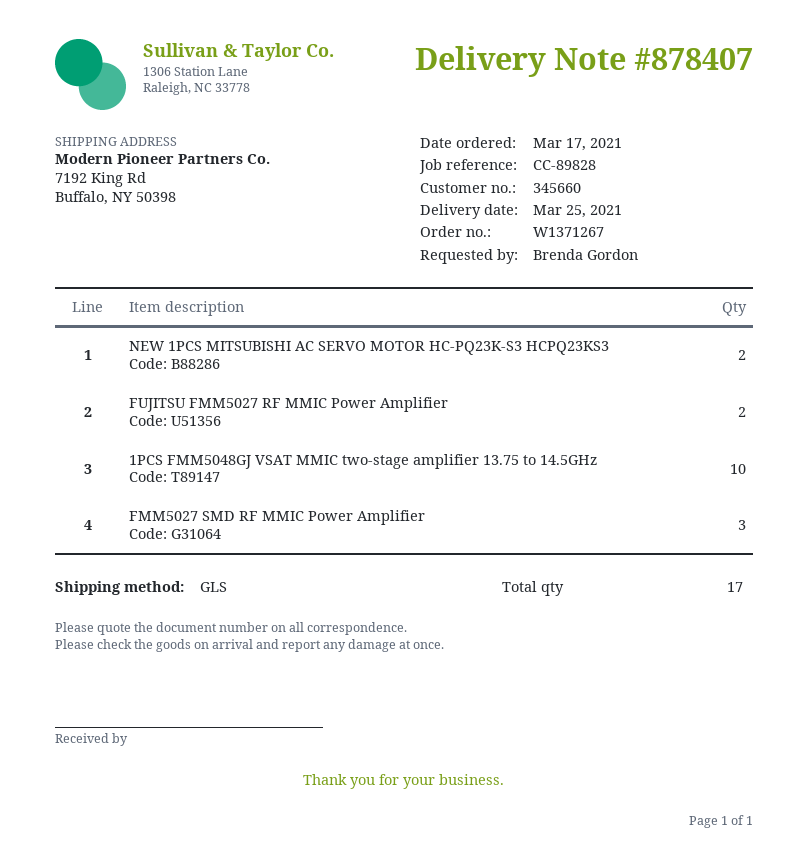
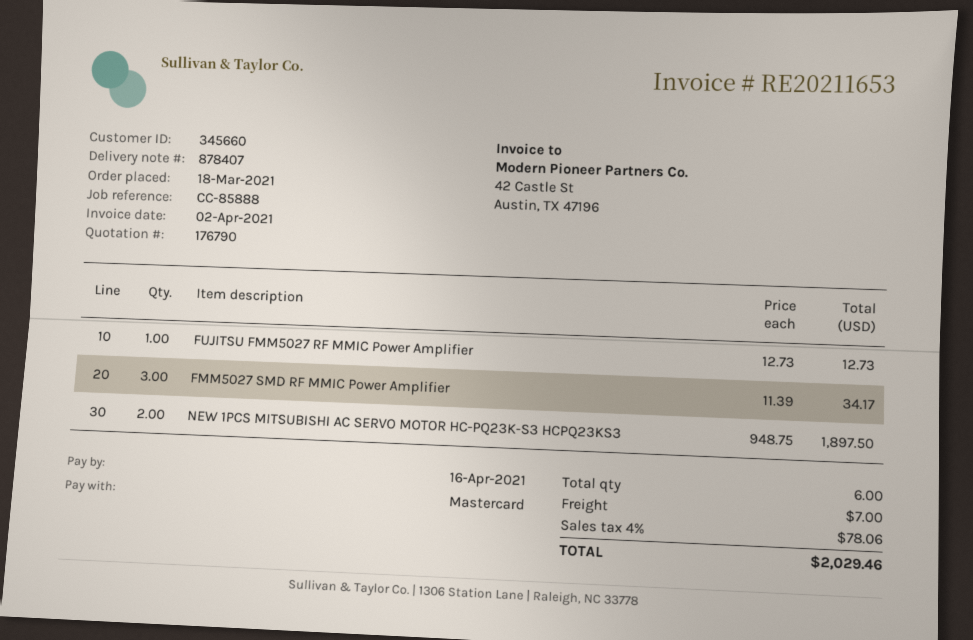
order date: 2021-03-17 -> 2021-03-18
reference: CC-89828 -> CC-85888
FUJITSU FMM5027 RF MMIC Power Amplifier: 2 -> 1
1PCS FMM5048GJ VSAT MMIC two-stage amplifier 13.75 to 14.5GHz: 10 -> none
total quantity: 17 -> 6

